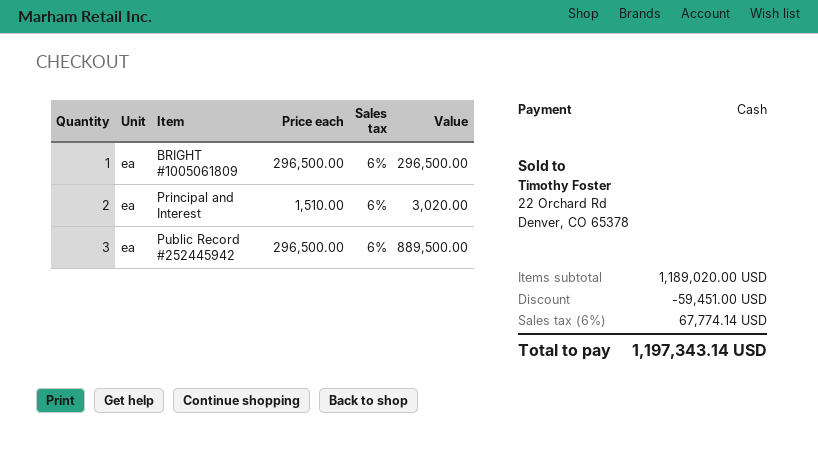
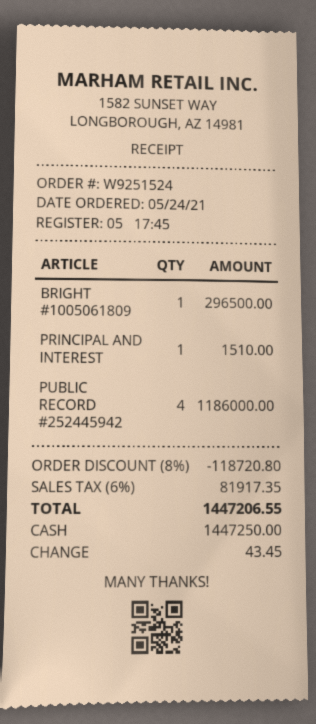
Principal and Interest: 2 for 3020.00 -> 1 for 1510.00
Public Record #252445942: 3 for 889500.00 -> 4 for 1186000.00
discount: 59451.00 -> 118720.80
tax: 6% = 67774.14 -> 6% = 81917.35
total: 1197343.14 -> 1447206.55

